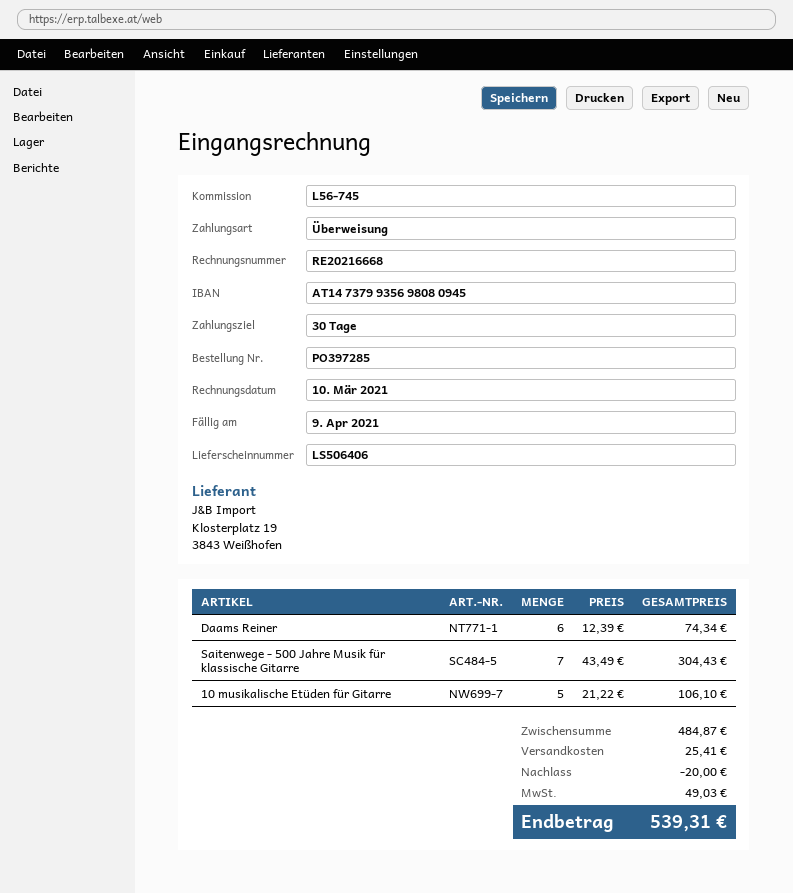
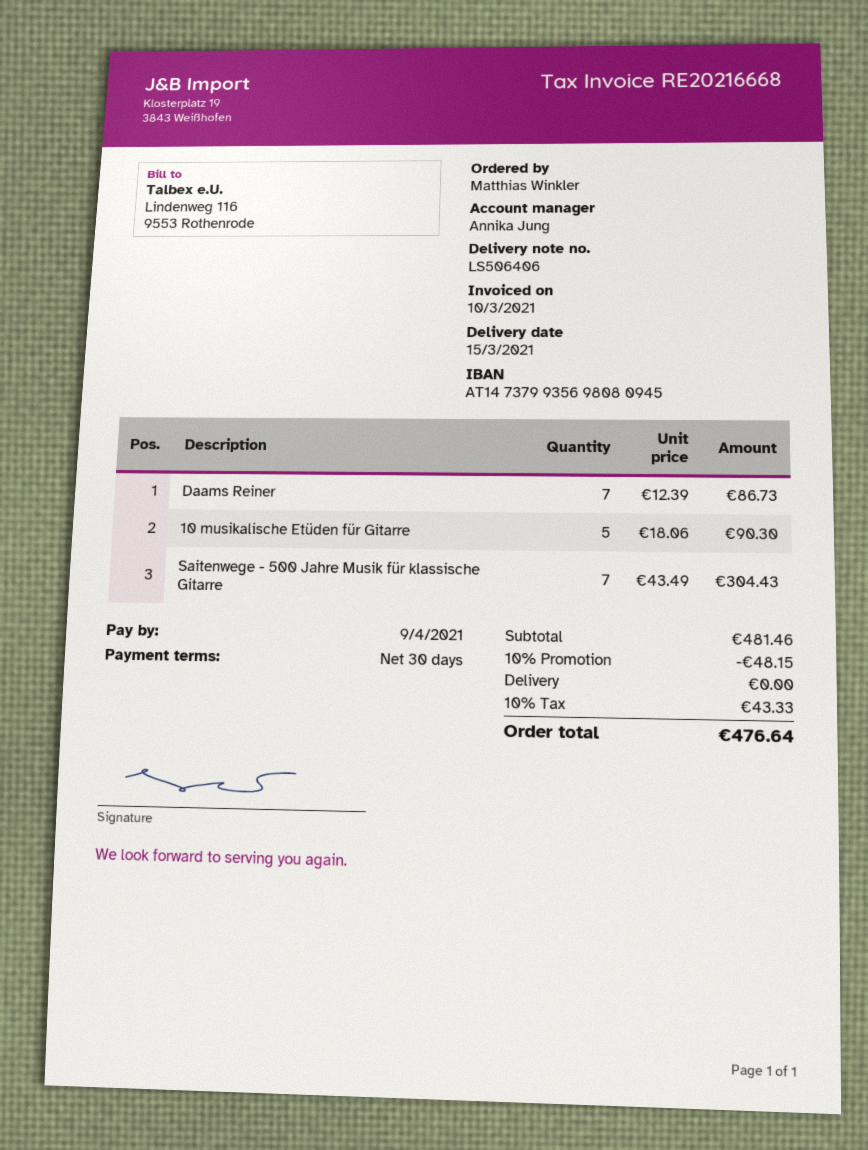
Daams Reiner: 6 x 12.39 = 74.34 -> 7 x 12.39 = 86.73
10 musikalische Etüden für Gitarre: 5 x 21.22 = 106.10 -> 5 x 18.06 = 90.30
subtotal: 484.87 -> 481.46
discount: 20.00 -> 48.15
shipping: 25.41 -> 0.00
tax: 49.03 -> 43.33
total: 539.31 -> 476.64

